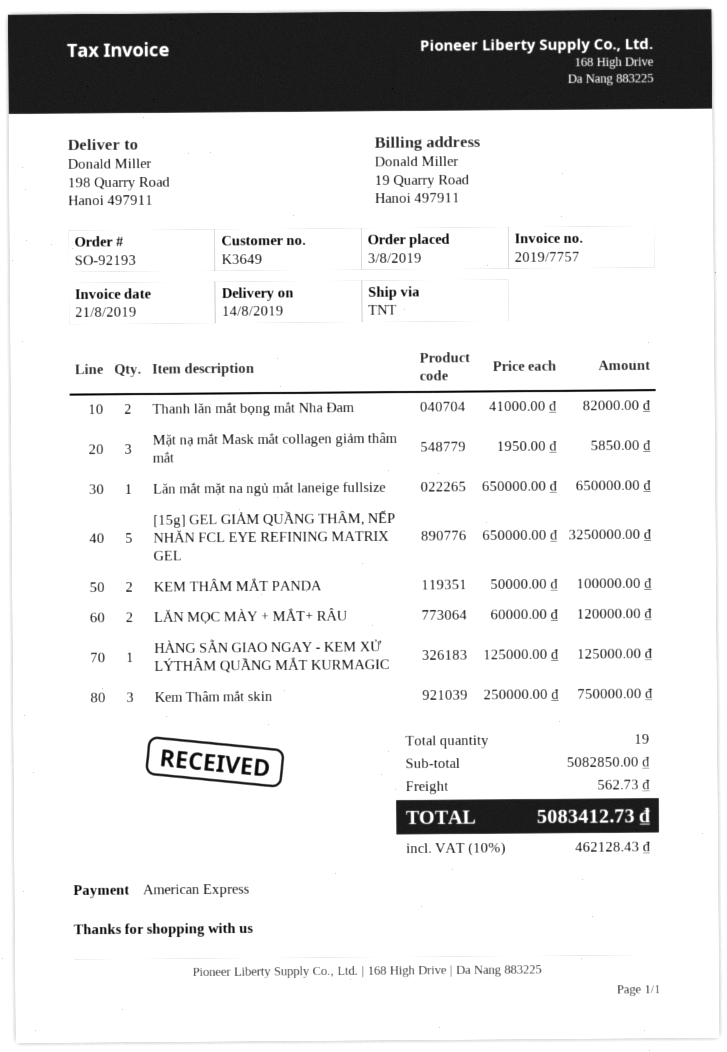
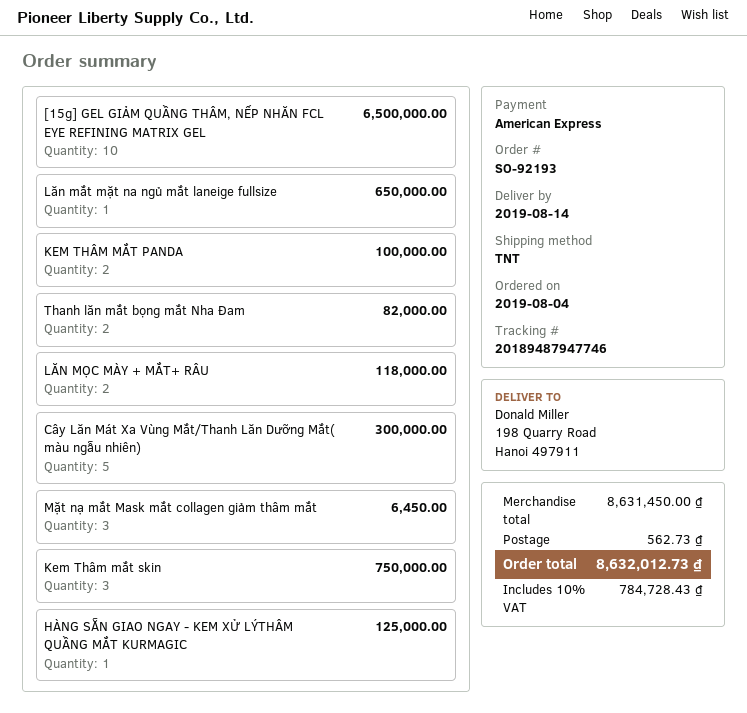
order date: 2019-08-03 -> 2019-08-04
Mặt nạ mắt Mask mắt collagen giảm thâm mắt: 3 for 5850.00 -> 3 for 6450.00
[15g] GEL GIẢM QUẦNG THÂM, NẾP NHĂN FCL EYE REFINING MATRIX GEL: 5 for 3250000.00 -> 10 for 6500000.00
LĂN MỌC MÀY + MẮT+ RÂU: 2 for 120000.00 -> 2 for 118000.00
Cây Lăn Mát Xa Vùng Mắt/Thanh Lăn Dưỡng Mắt( màu ngẫu nhiên): none -> 5 for 300000.00
subtotal: 5082850.00 -> 8631450.00
tax: 10% = 462128.43 -> 10% = 784728.43
total: 5083412.73 -> 8632012.73

